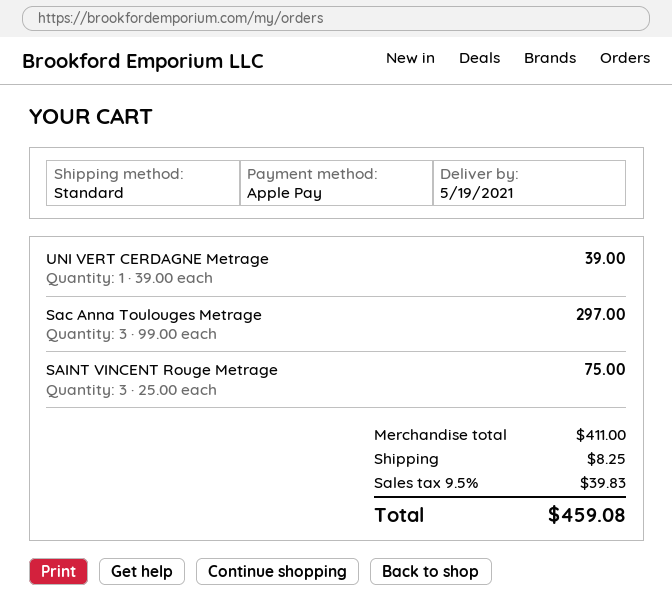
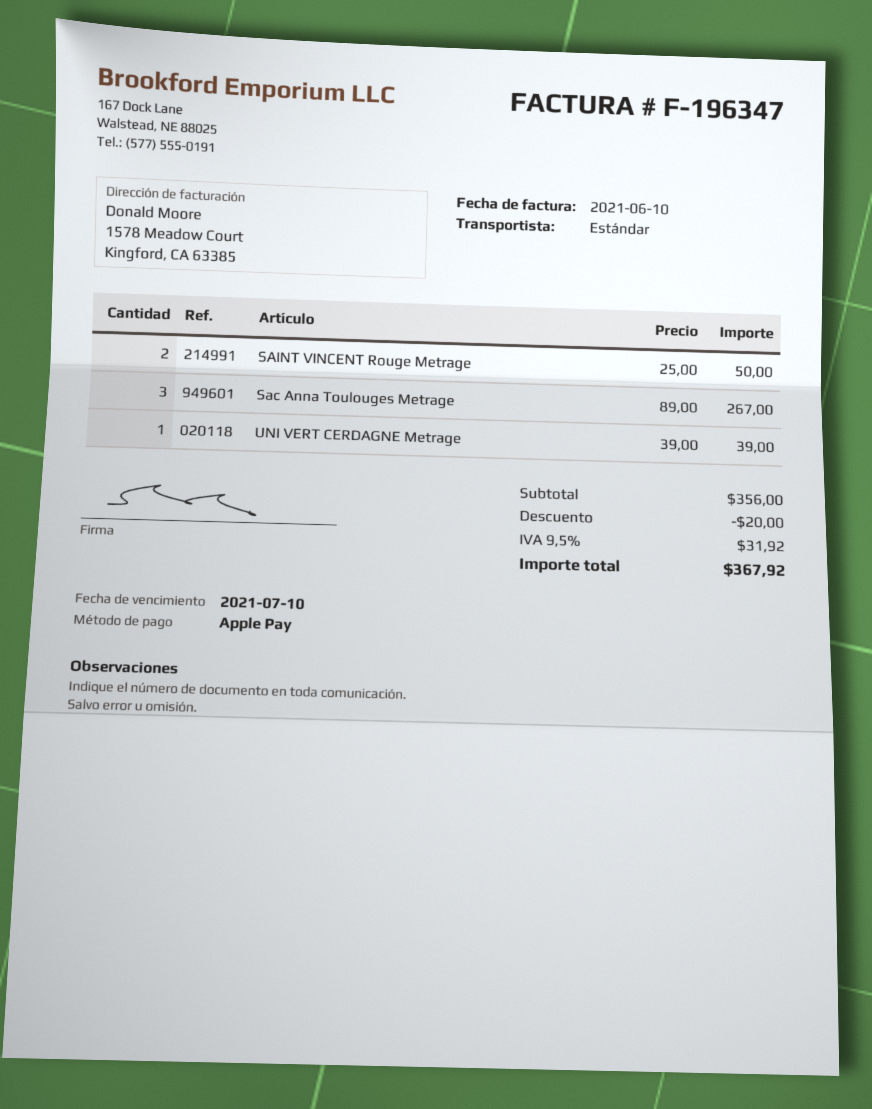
Sac Anna Toulouges Metrage: 3 x 99.00 = 297.00 -> 3 x 89.00 = 267.00
SAINT VINCENT Rouge Metrage: 3 x 25.00 = 75.00 -> 2 x 25.00 = 50.00
subtotal: 411.00 -> 356.00
discount: none -> 20.00
shipping: 8.25 -> none
tax: 9.5% = 39.83 -> 9.5% = 31.92
total: 459.08 -> 367.92

